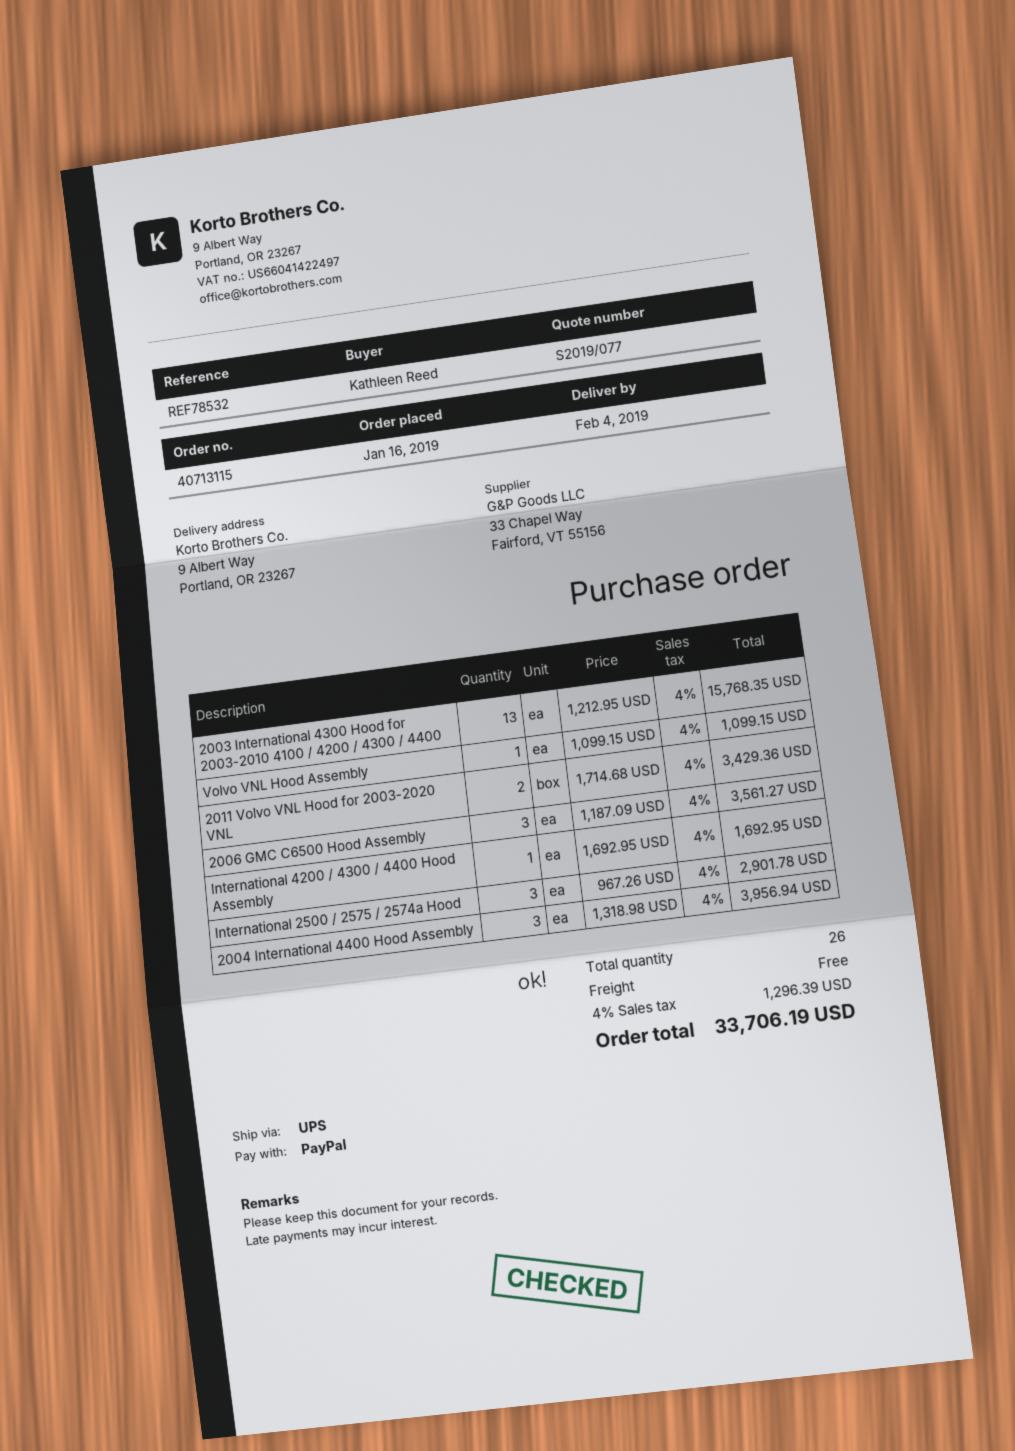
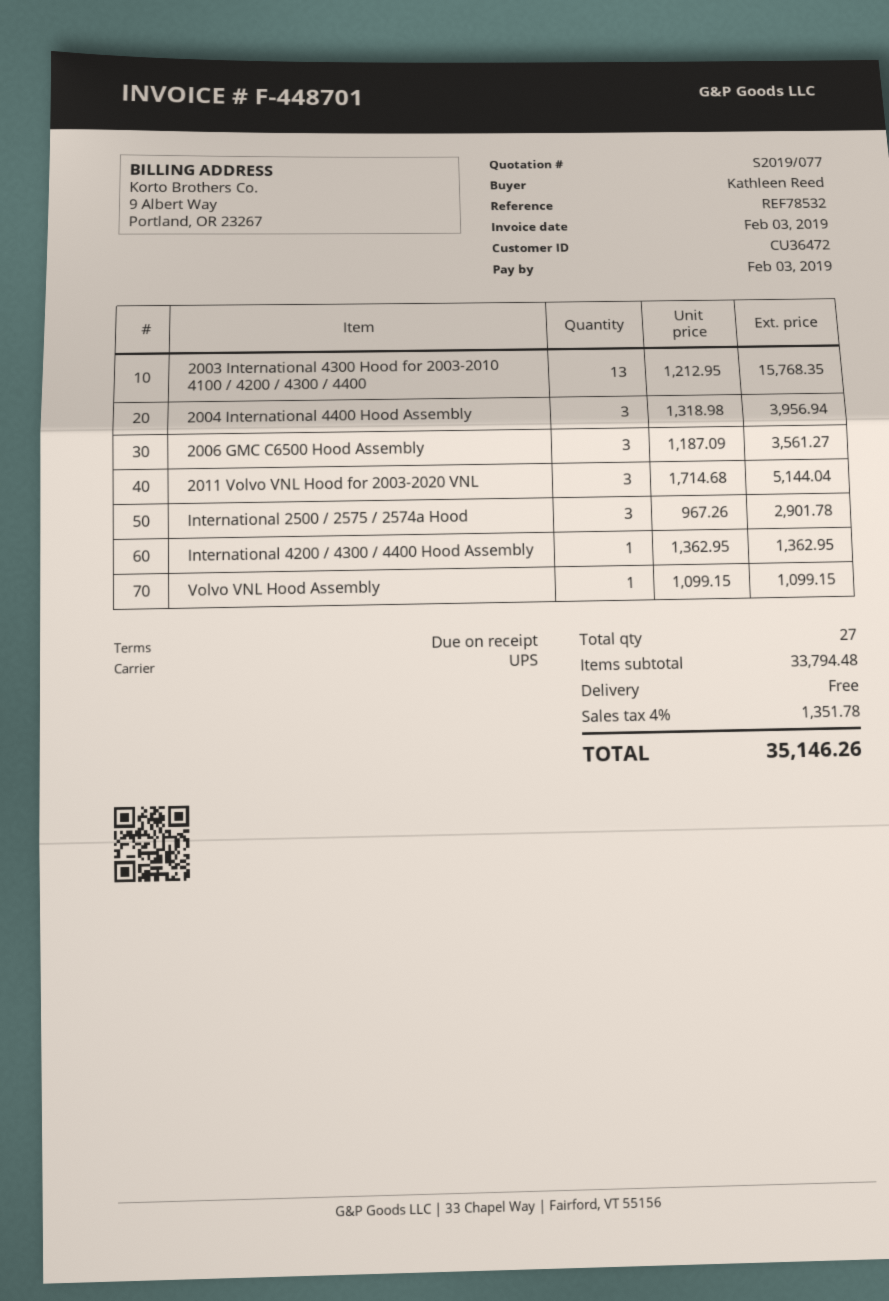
2011 Volvo VNL Hood for 2003-2020 VNL: 2 x 1714.68 = 3429.36 -> 3 x 1714.68 = 5144.04
International 4200 / 4300 / 4400 Hood Assembly: 1 x 1692.95 = 1692.95 -> 1 x 1362.95 = 1362.95
total quantity: 26 -> 27
tax: 4% = 1296.39 -> 4% = 1351.78
total: 33706.19 -> 35146.26

